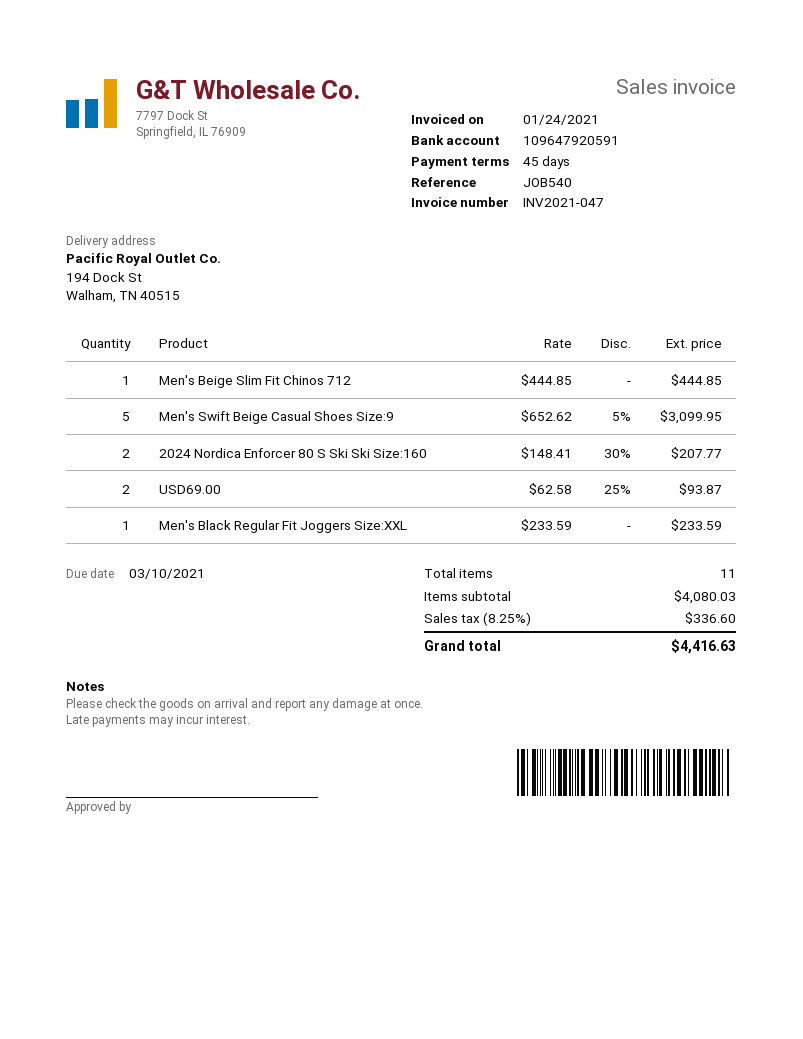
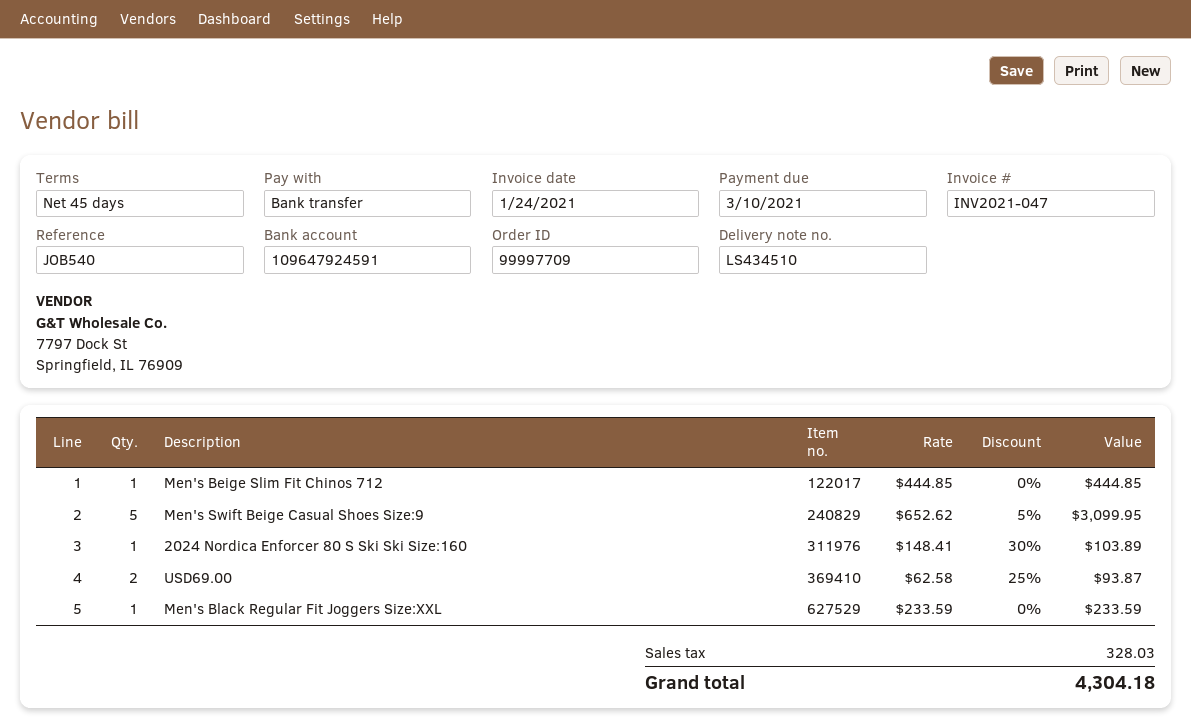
bank account: 109647920591 -> 109647924591
2024 Nordica Enforcer 80 S Ski Ski Size:160: 2 x 148.41 - 30% = 207.77 -> 1 x 148.41 - 30% = 103.89
tax: 336.60 -> 328.03
total: 4416.63 -> 4304.18

